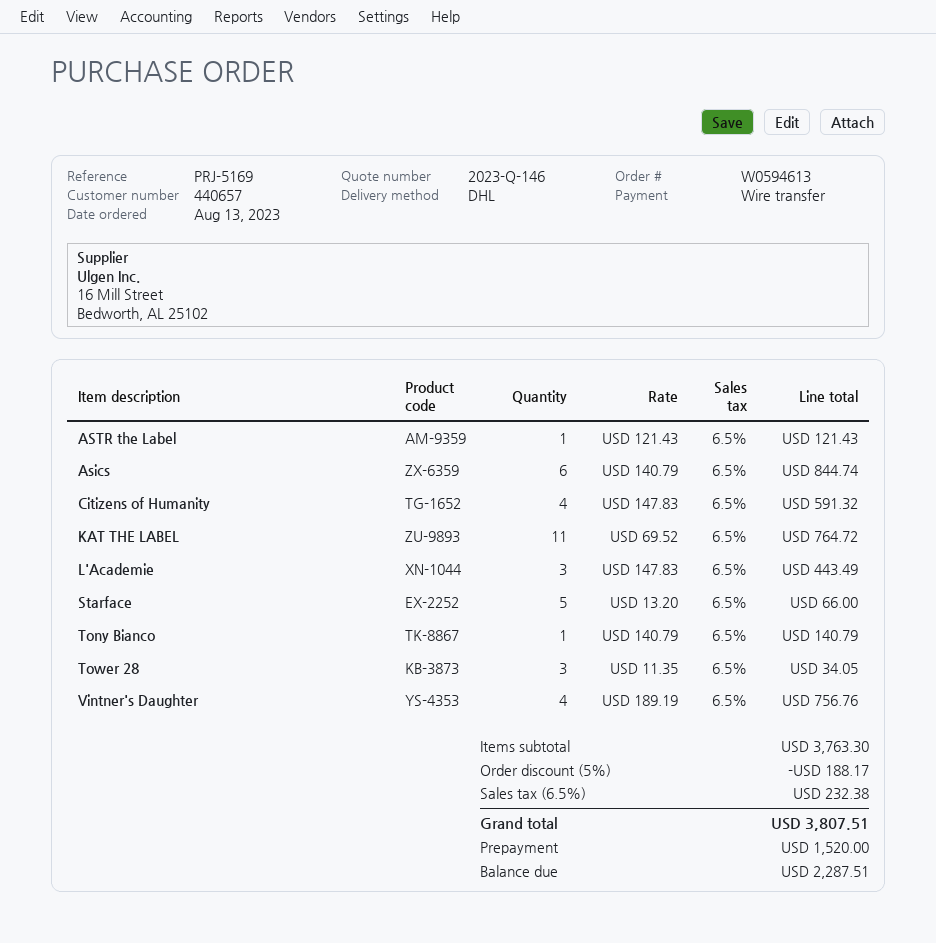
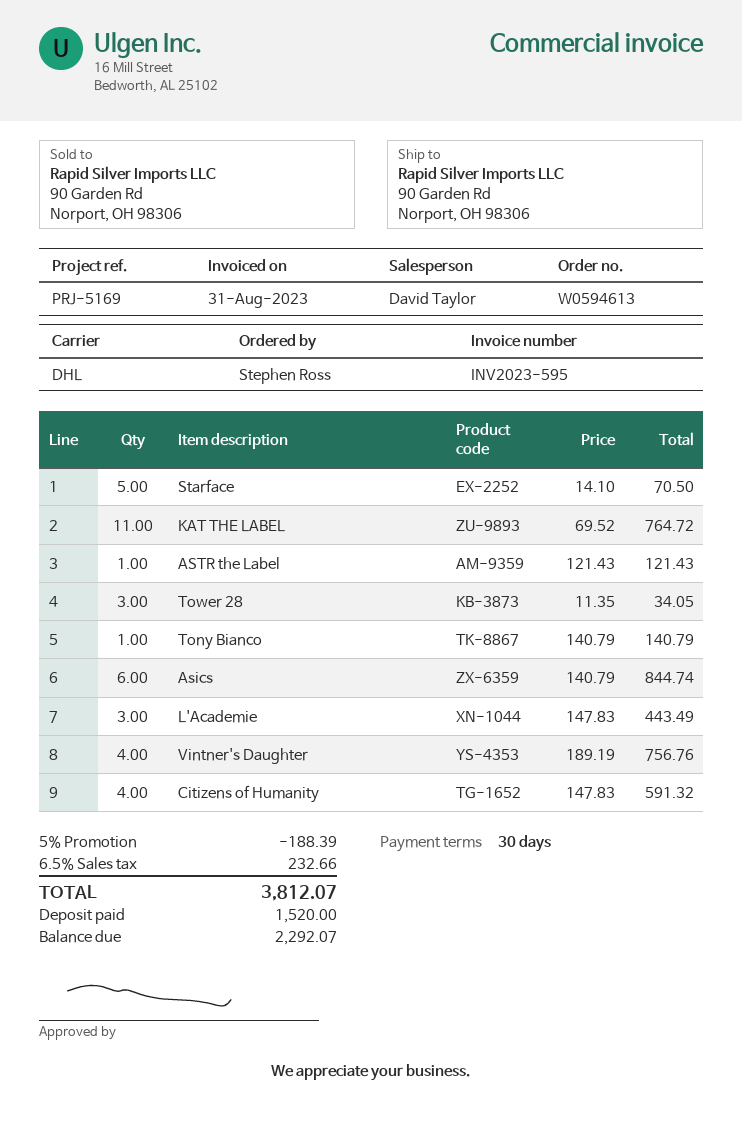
Starface: 5 x 13.20 = 66.00 -> 5 x 14.10 = 70.50
discount: 5% = 188.17 -> 5% = 188.39
tax: 6.5% = 232.38 -> 6.5% = 232.66
total: 3807.51 -> 3812.07
balance: 2287.51 -> 2292.07

